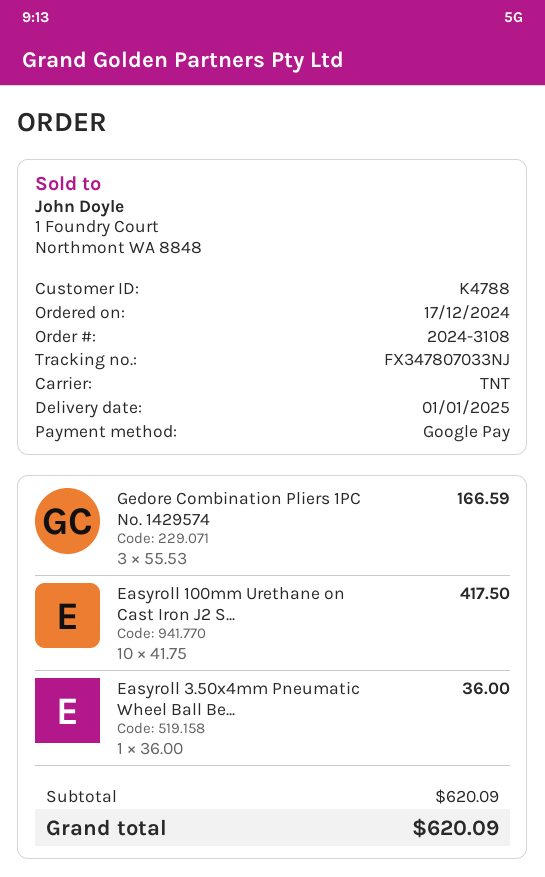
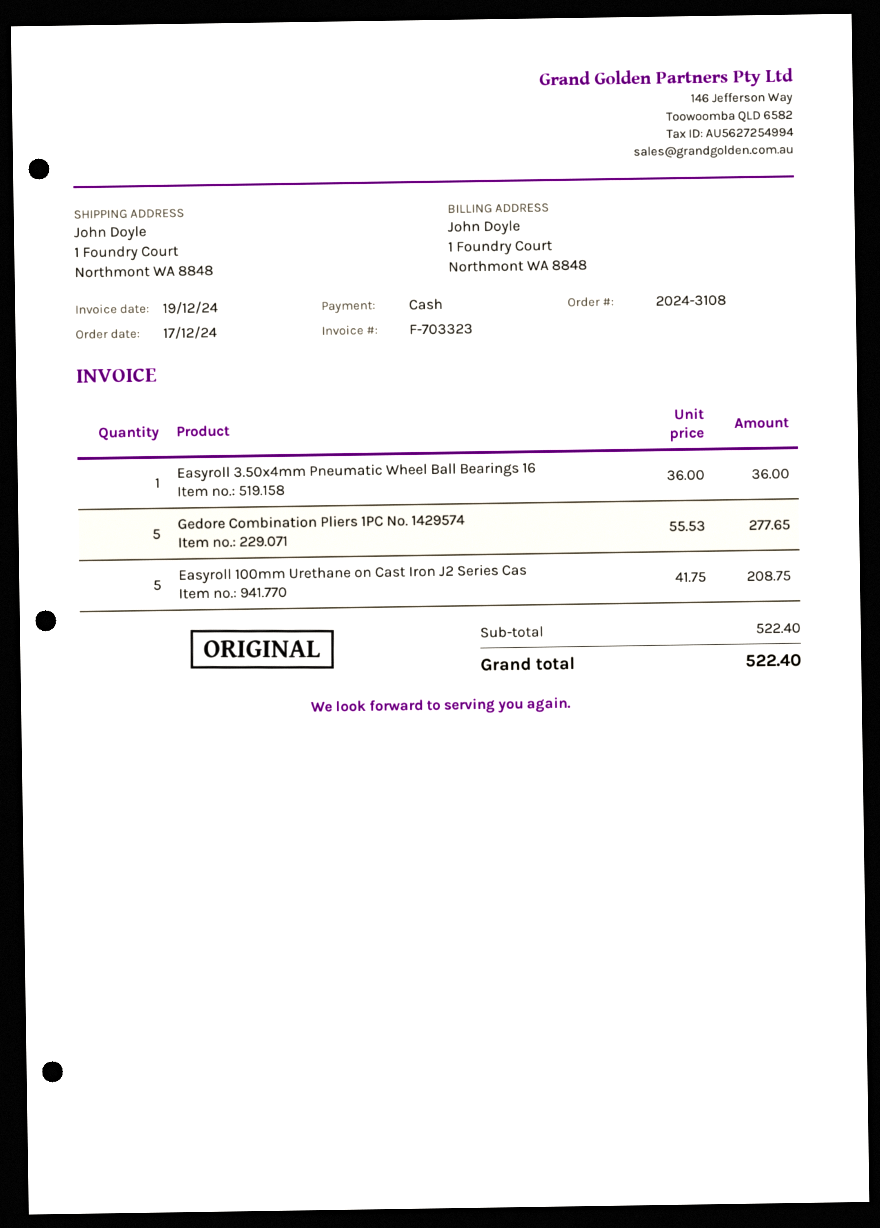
payment method: Google Pay -> cash
Gedore Combination Pliers 1PC No. 1429574: 3 x 55.53 = 166.59 -> 5 x 55.53 = 277.65
Easyroll 100mm Urethane on Cast Iron J2 S...: 10 x 41.75 = 417.50 -> 5 x 41.75 = 208.75
subtotal: 620.09 -> 522.40
total: 620.09 -> 522.40

